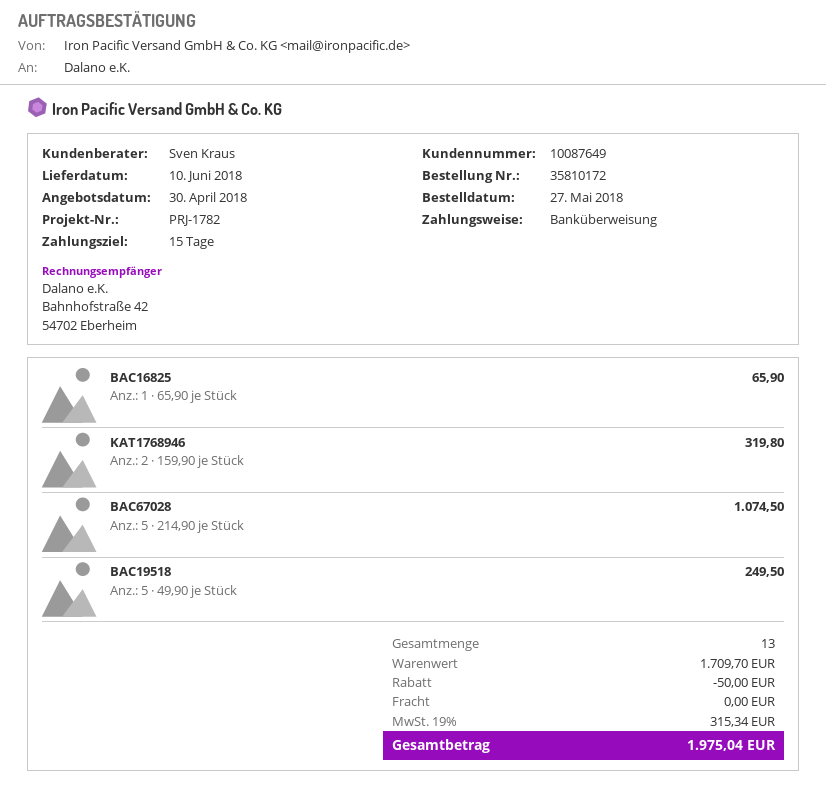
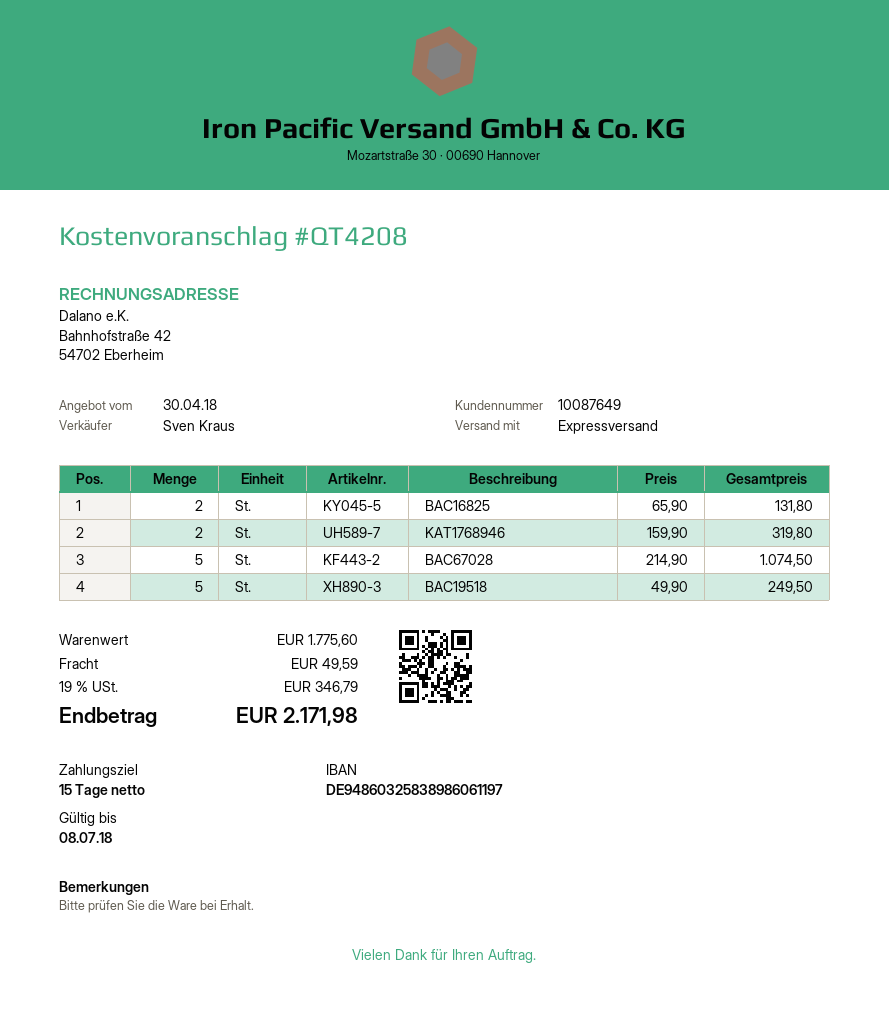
BAC16825: 1 x 65.90 = 65.90 -> 2 x 65.90 = 131.80
subtotal: 1709.70 -> 1775.60
discount: 50.00 -> none
shipping: 0.00 -> 49.59
tax: 19% = 315.34 -> 19% = 346.79
total: 1975.04 -> 2171.98

